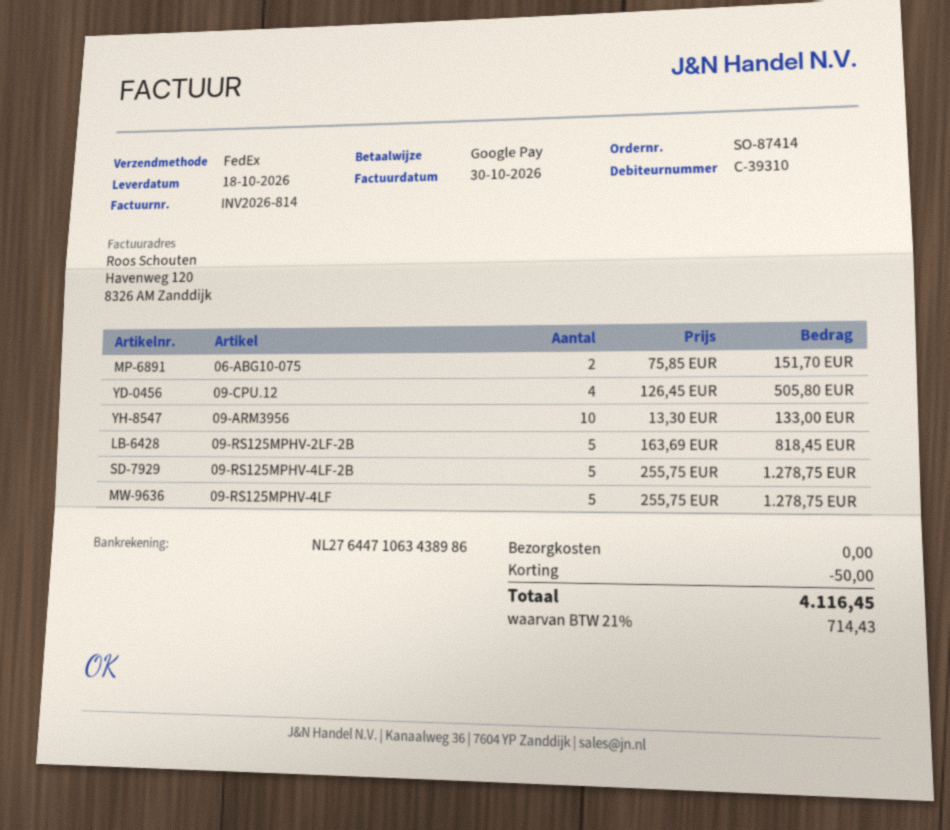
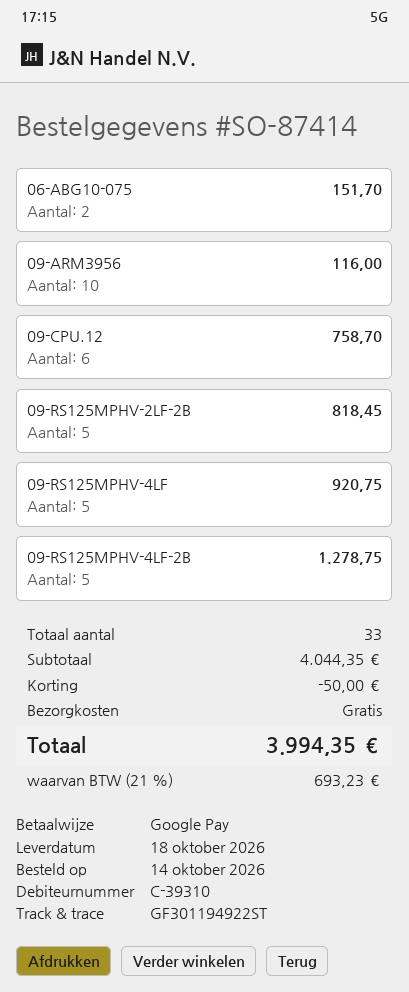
09-CPU.12: 4 for 505.80 -> 6 for 758.70
09-ARM3956: 10 for 133.00 -> 10 for 116.00
09-RS125MPHV-4LF: 5 for 1278.75 -> 5 for 920.75
tax: 21% = 714.43 -> 21% = 693.23
total: 4116.45 -> 3994.35

